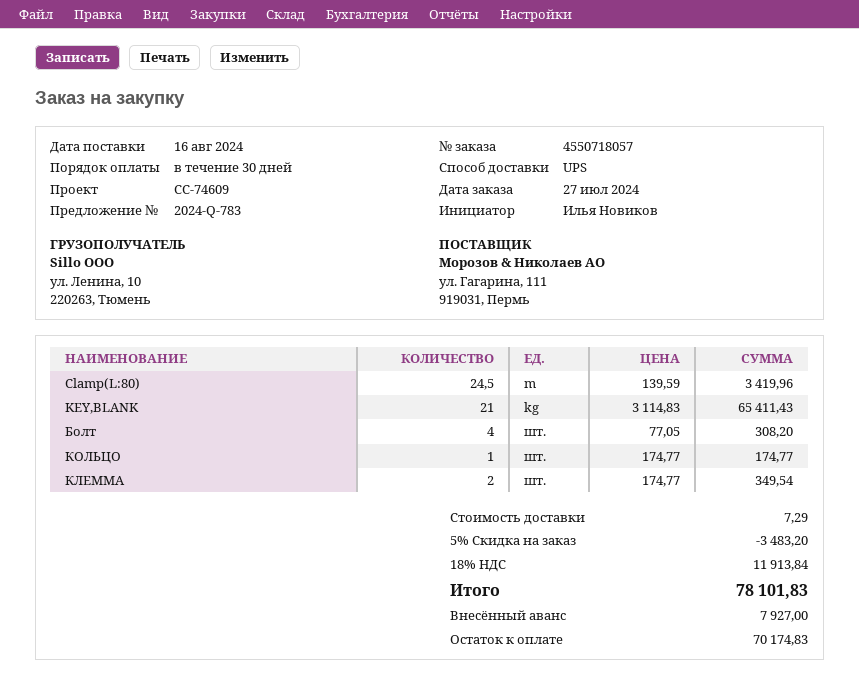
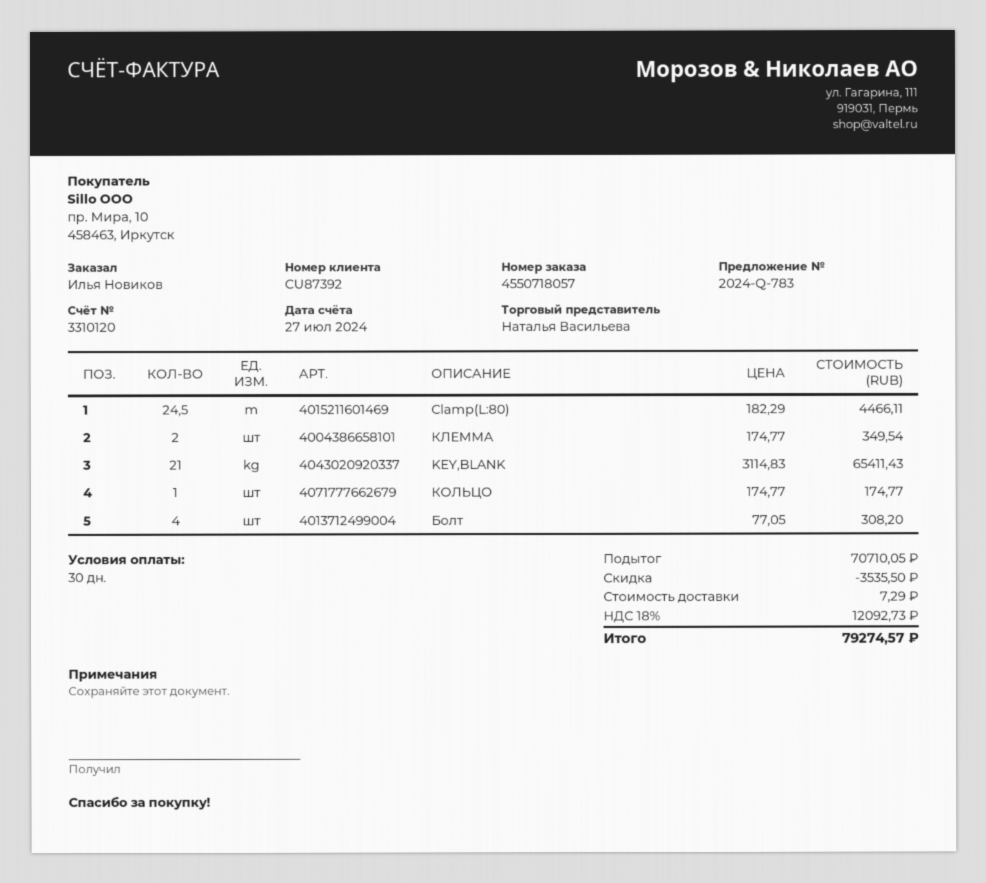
Clamp(L:80): 24.5 x 139.59 = 3419.96 -> 24.5 x 182.29 = 4466.11
discount: 3483.20 -> 3535.50
tax: 18% = 11913.84 -> 18% = 12092.73
total: 78101.83 -> 79274.57

